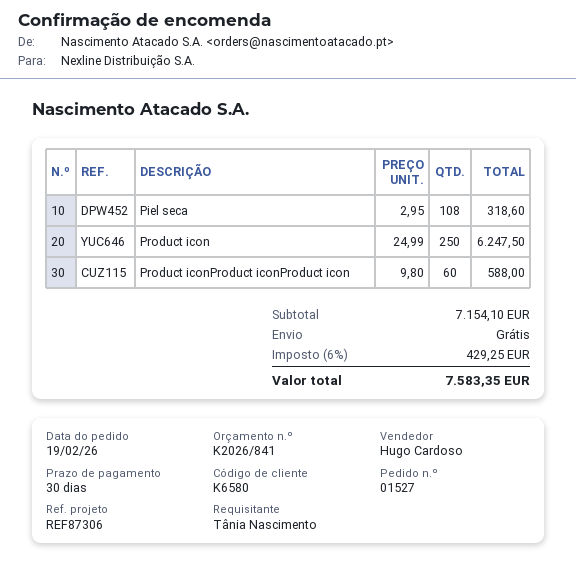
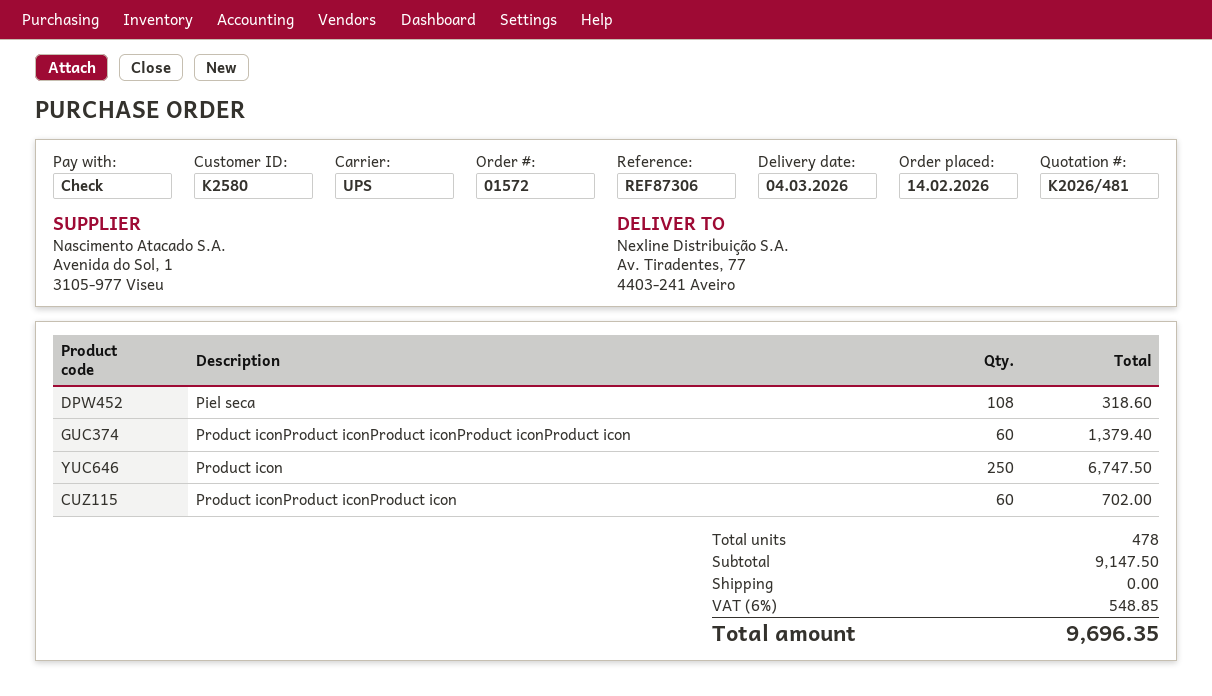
quote number: K2026/841 -> K2026/481
order number: 01527 -> 01572
order date: 2026-02-19 -> 2026-02-14
customer number: K6580 -> K2580
Product icon: 250 for 6247.50 -> 250 for 6747.50
Product iconProduct iconProduct icon: 60 for 588.00 -> 60 for 702.00
Product iconProduct iconProduct iconProduct iconProduct icon: none -> 60 for 1379.40
subtotal: 7154.10 -> 9147.50
tax: 6% = 429.25 -> 6% = 548.85
total: 7583.35 -> 9696.35

